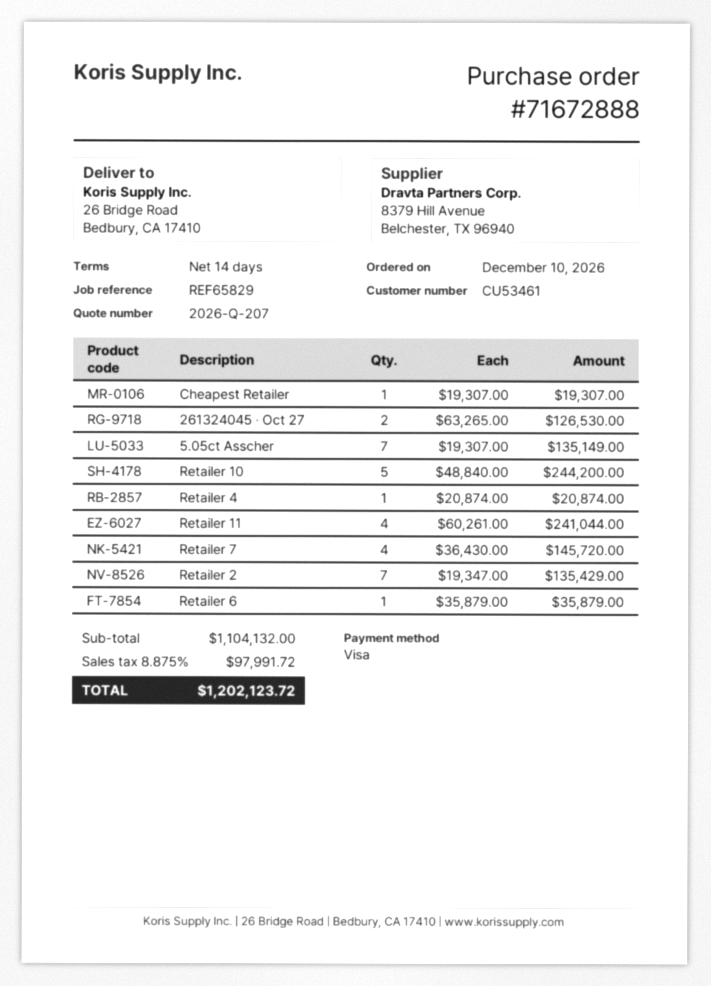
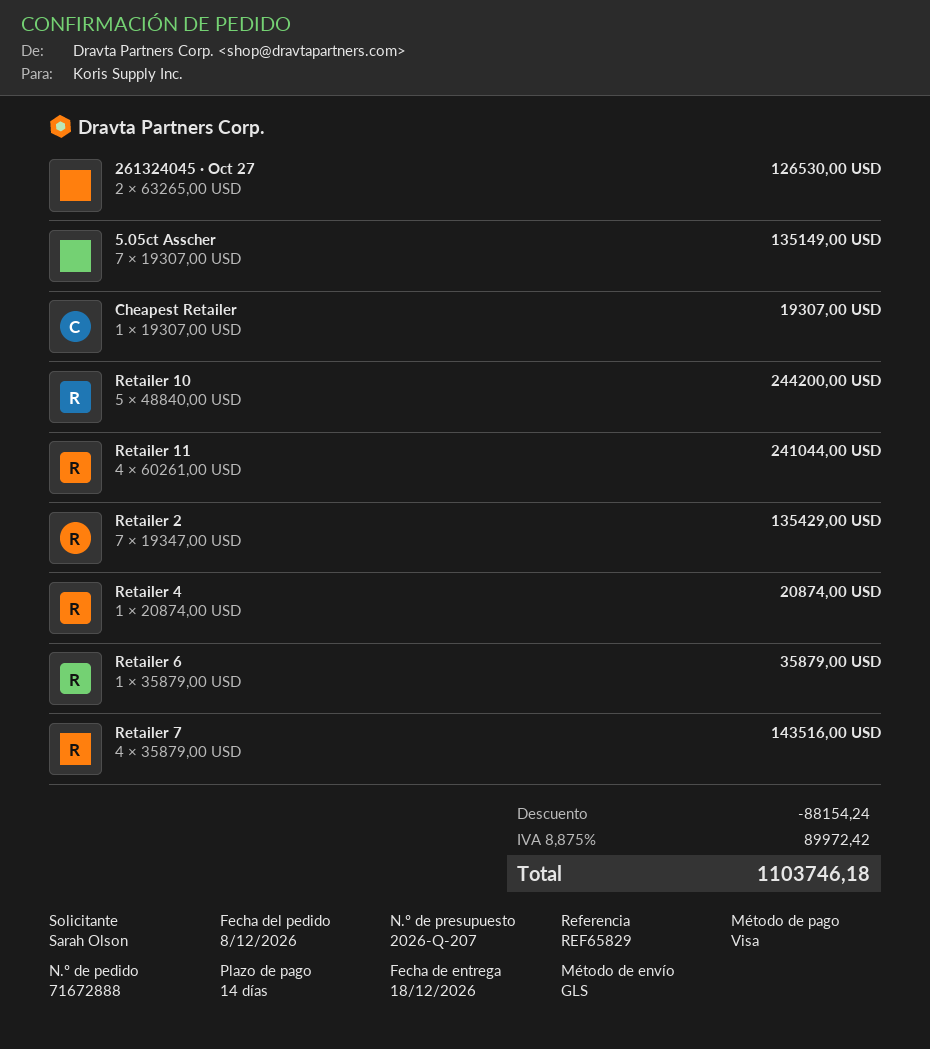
order date: 2026-12-10 -> 2026-12-08
Retailer 7: 4 x 36430.00 = 145720.00 -> 4 x 35879.00 = 143516.00
discount: none -> 88154.24
tax: 8.875% = 97991.72 -> 8.875% = 89972.42
total: 1202123.72 -> 1103746.18

